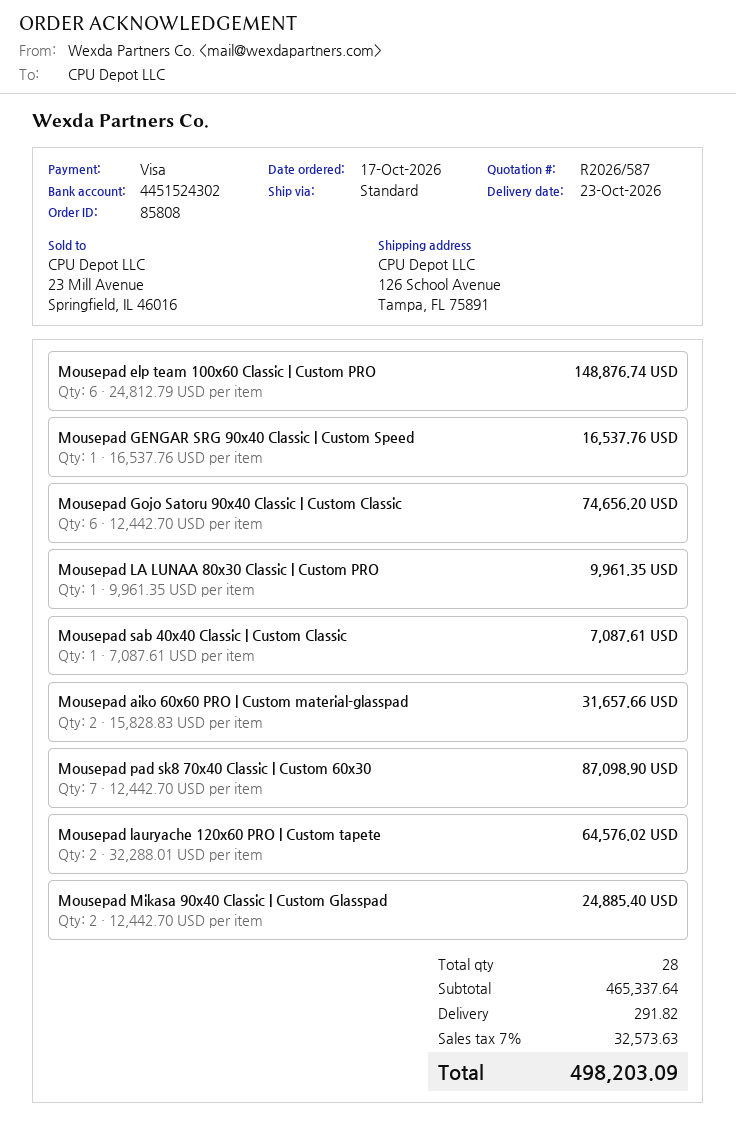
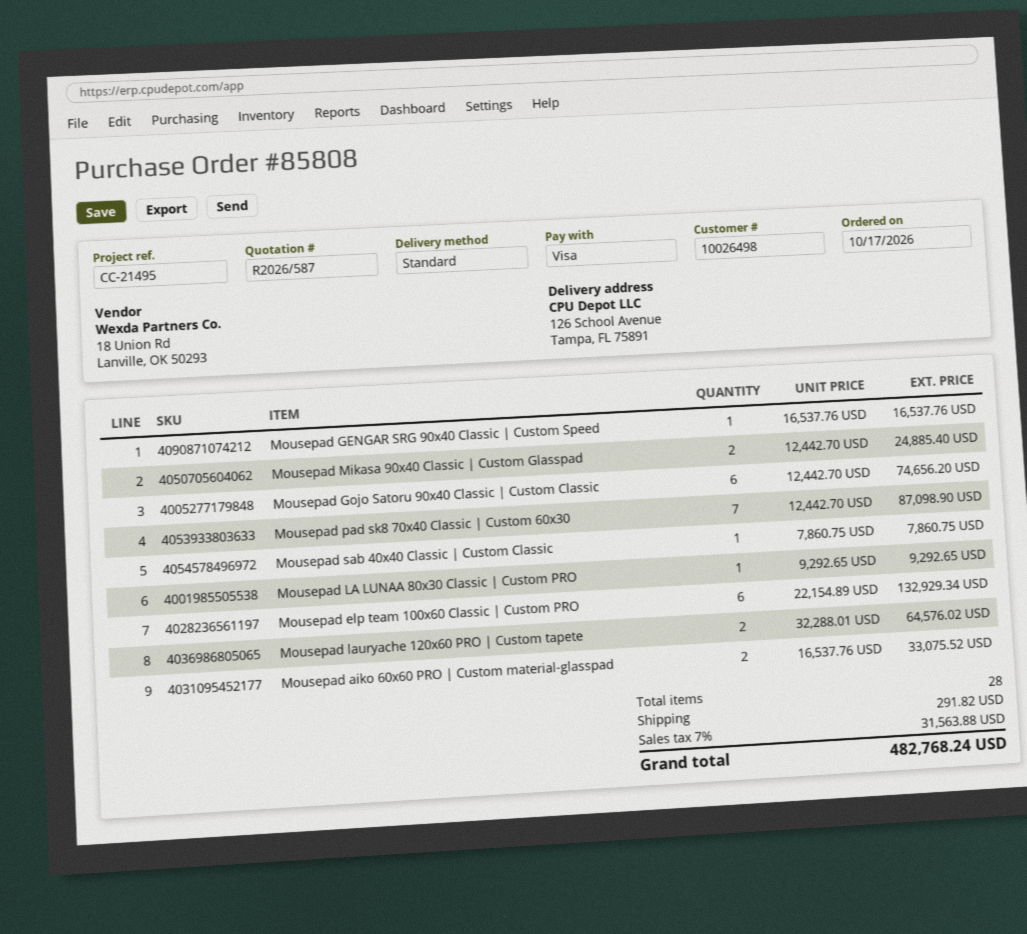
Mousepad elp team 100x60 Classic | Custom PRO: 6 x 24812.79 = 148876.74 -> 6 x 22154.89 = 132929.34
Mousepad LA LUNAA 80x30 Classic | Custom PRO: 1 x 9961.35 = 9961.35 -> 1 x 9292.65 = 9292.65
Mousepad sab 40x40 Classic | Custom Classic: 1 x 7087.61 = 7087.61 -> 1 x 7860.75 = 7860.75
Mousepad aiko 60x60 PRO | Custom material-glasspad: 2 x 15828.83 = 31657.66 -> 2 x 16537.76 = 33075.52
tax: 7% = 32573.63 -> 7% = 31563.88
total: 498203.09 -> 482768.24

